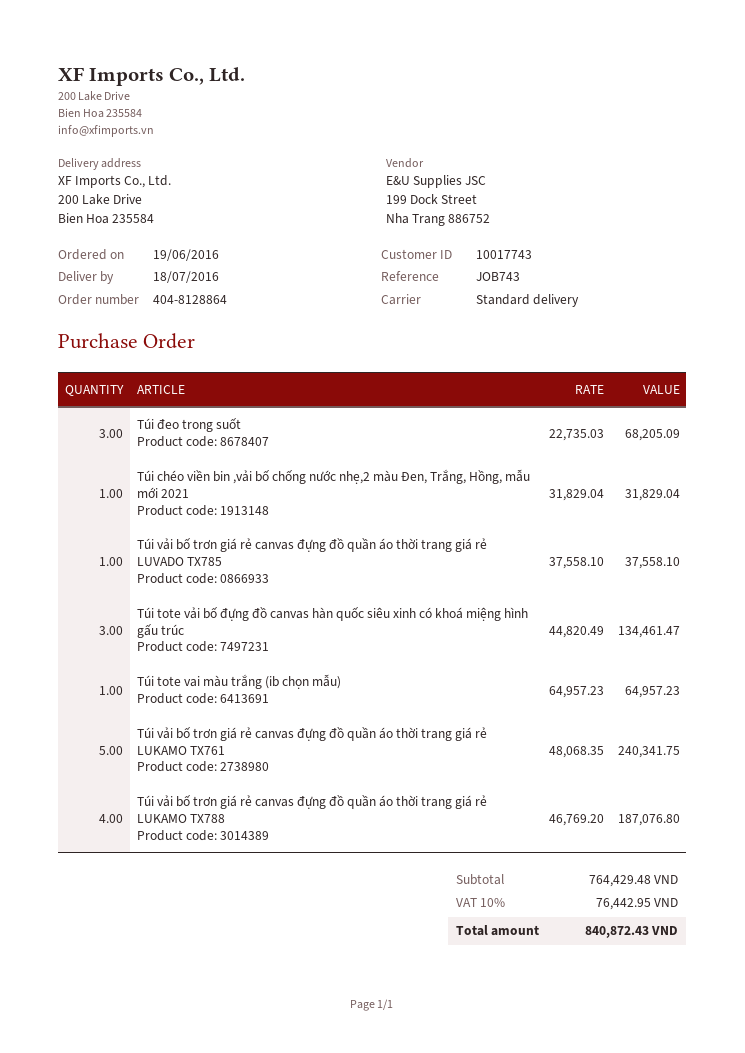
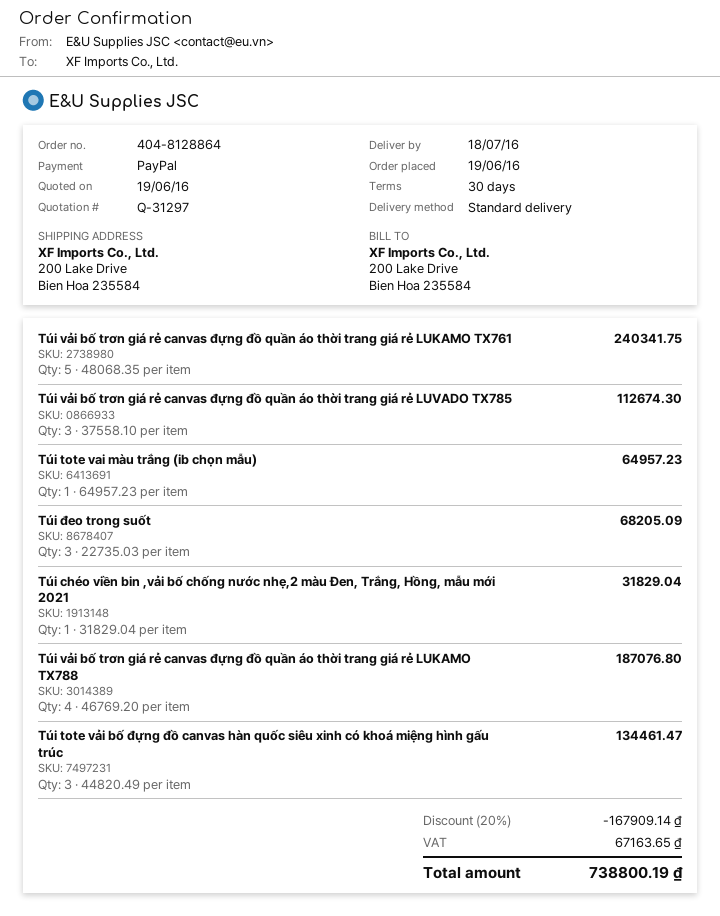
Túi vải bố trơn giá rẻ canvas đựng đồ quần áo thời trang giá rẻ LUVADO TX785: 1 x 37558.10 = 37558.10 -> 3 x 37558.10 = 112674.30
discount: none -> 20% = 167909.14
tax: 76442.95 -> 67163.65
total: 840872.43 -> 738800.19

